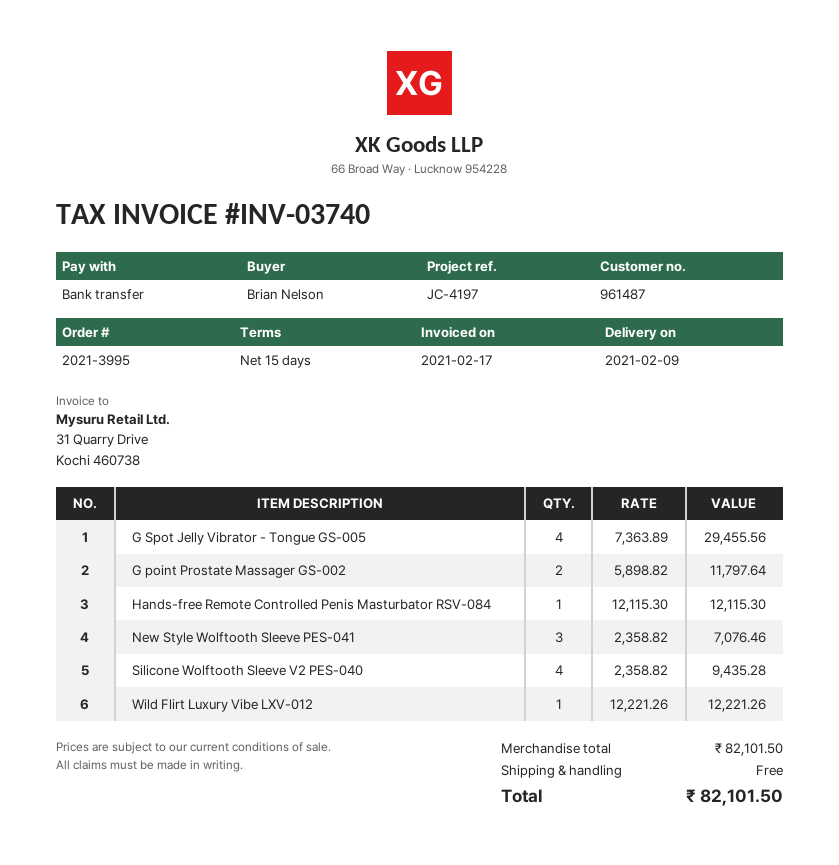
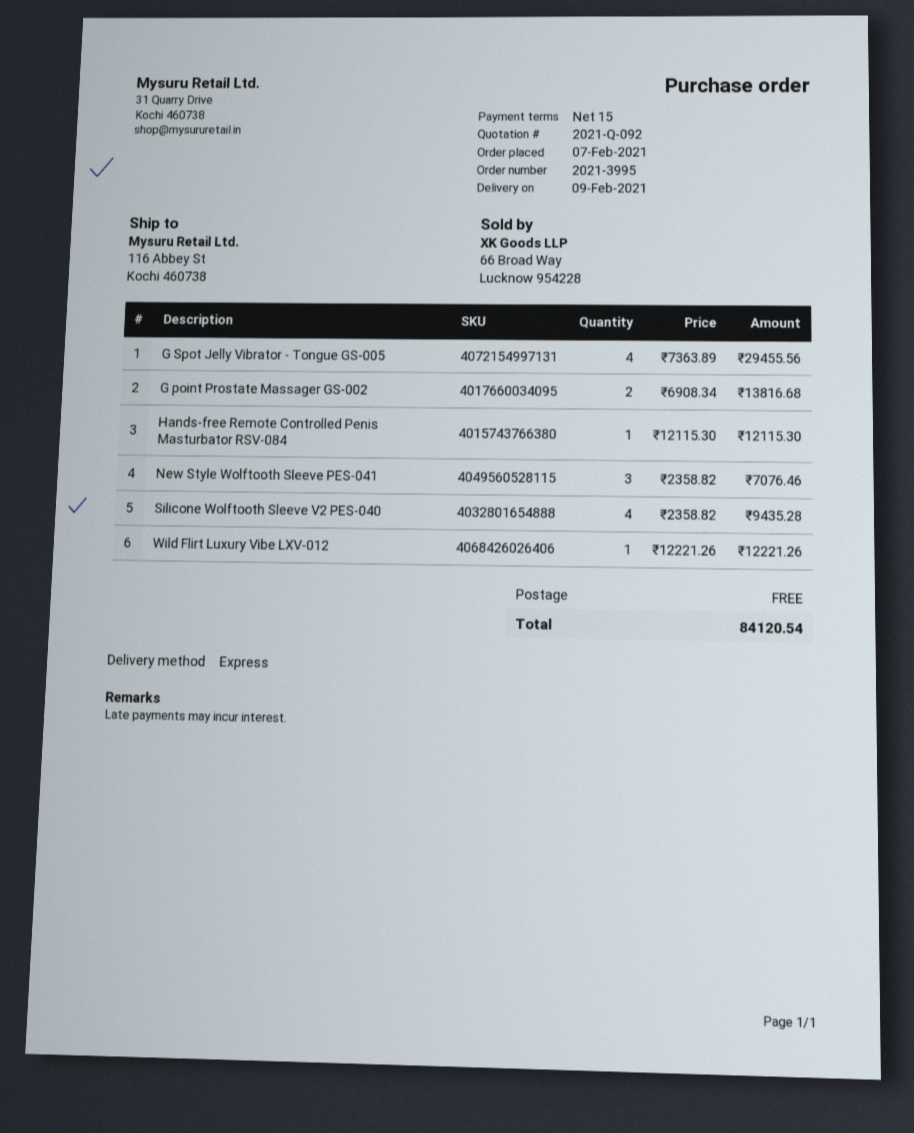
G point Prostate Massager GS-002: 2 x 5898.82 = 11797.64 -> 2 x 6908.34 = 13816.68
total: 82101.50 -> 84120.54

